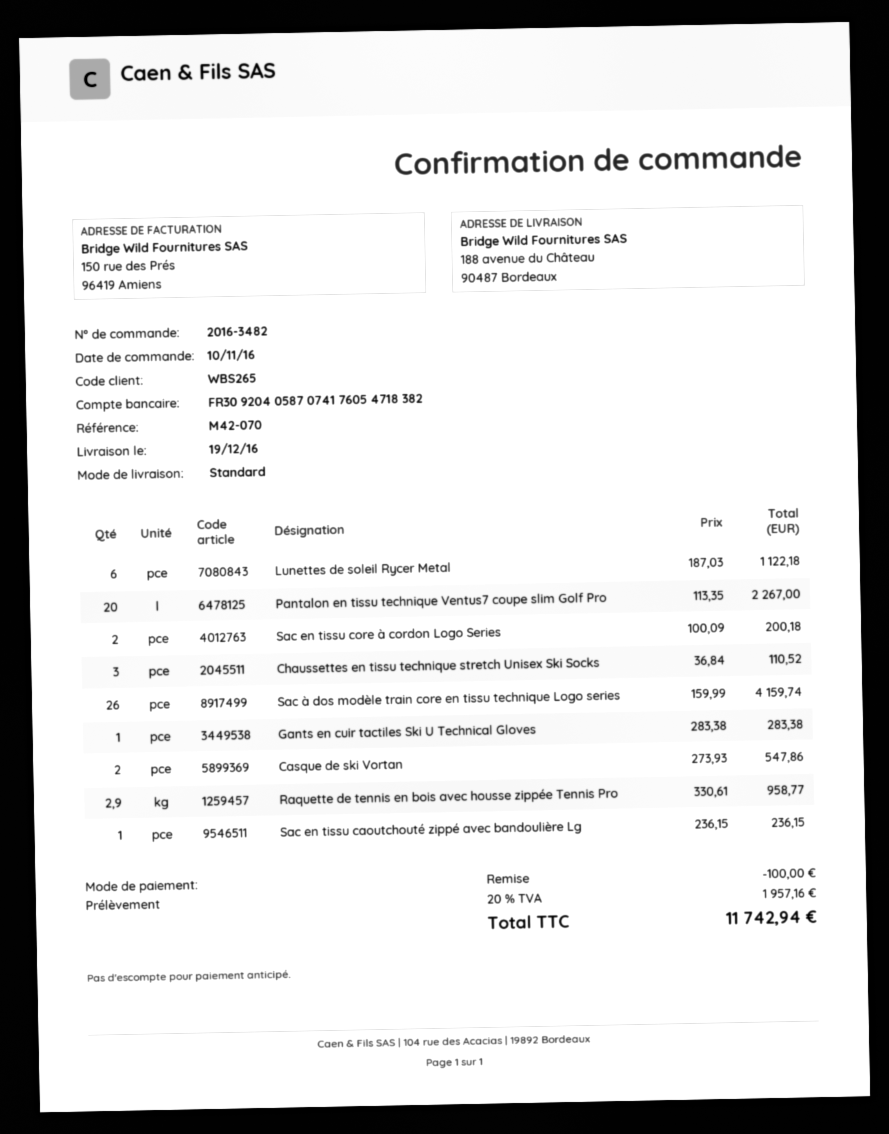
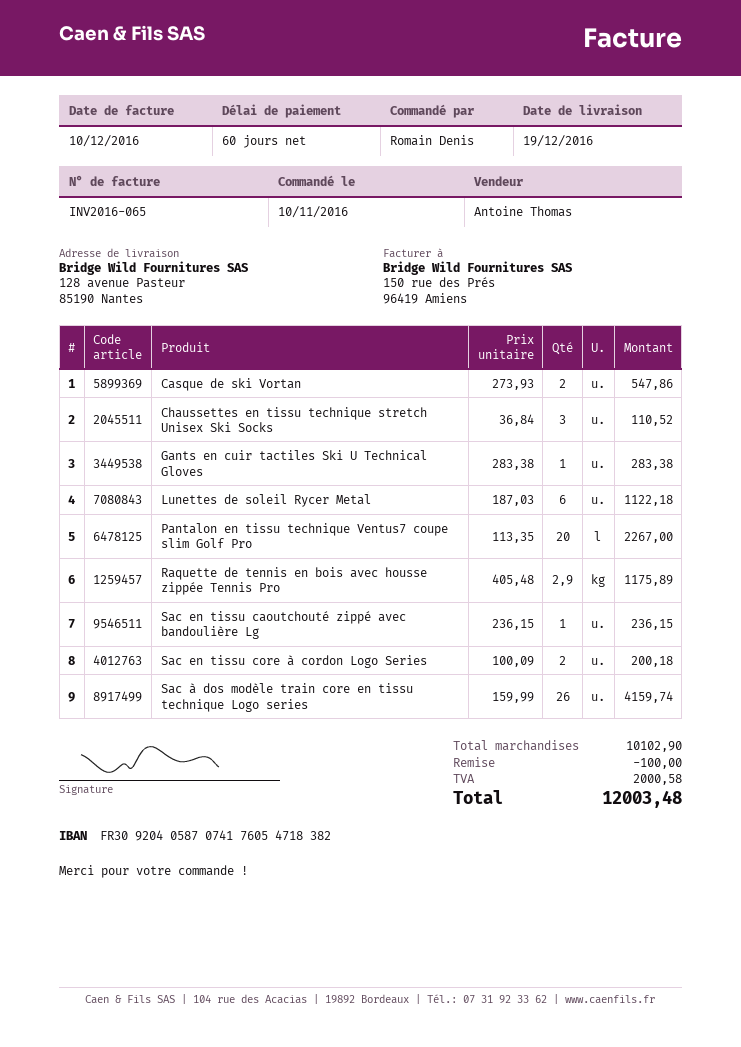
ship to: 188 avenue du Château, 90487 Bordeaux -> 128 avenue Pasteur, 85190 Nantes
Raquette de tennis en bois avec housse zippée Tennis Pro: 2.9 x 330.61 = 958.77 -> 2.9 x 405.48 = 1175.89
tax: 1957.16 -> 2000.58
total: 11742.94 -> 12003.48

